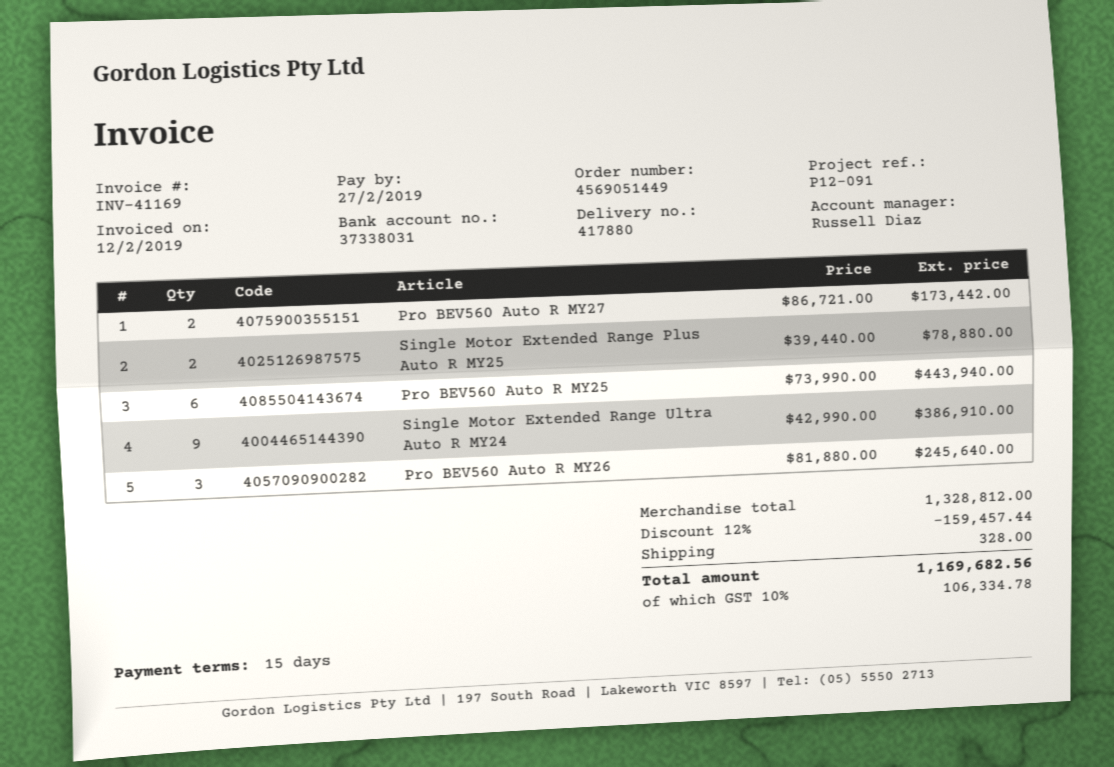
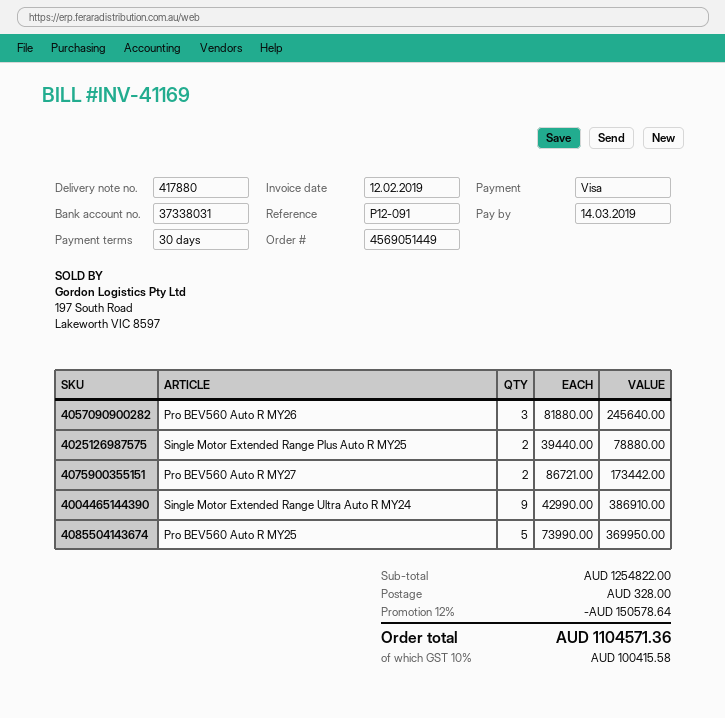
payment terms: 15 days -> 30 days
due date: 2019-02-27 -> 2019-03-14
Pro BEV560 Auto R MY25: 6 x 73990.00 = 443940.00 -> 5 x 73990.00 = 369950.00
subtotal: 1328812.00 -> 1254822.00
discount: 12% = 159457.44 -> 12% = 150578.64
tax: 10% = 106334.78 -> 10% = 100415.58
total: 1169682.56 -> 1104571.36

